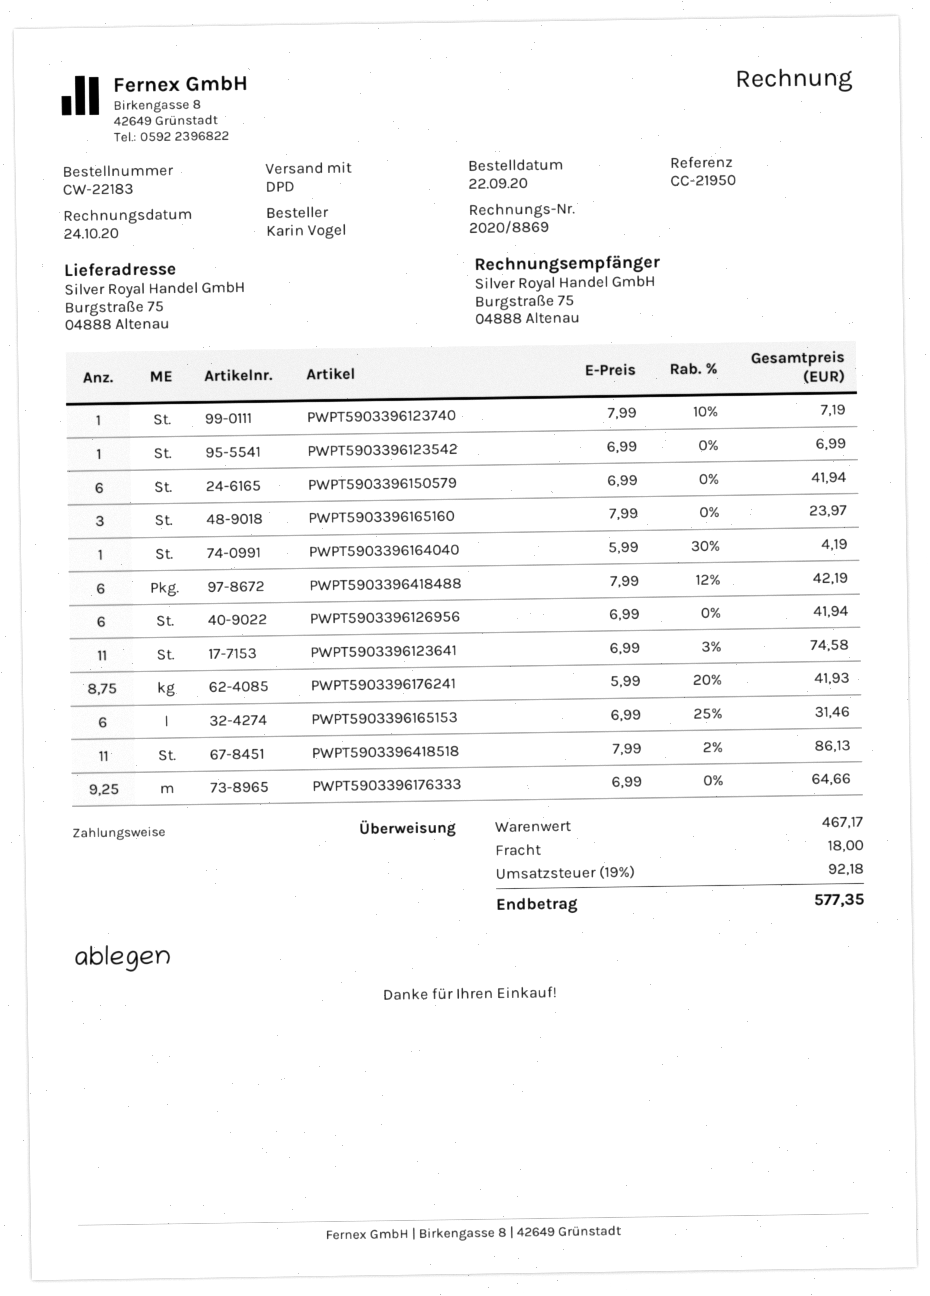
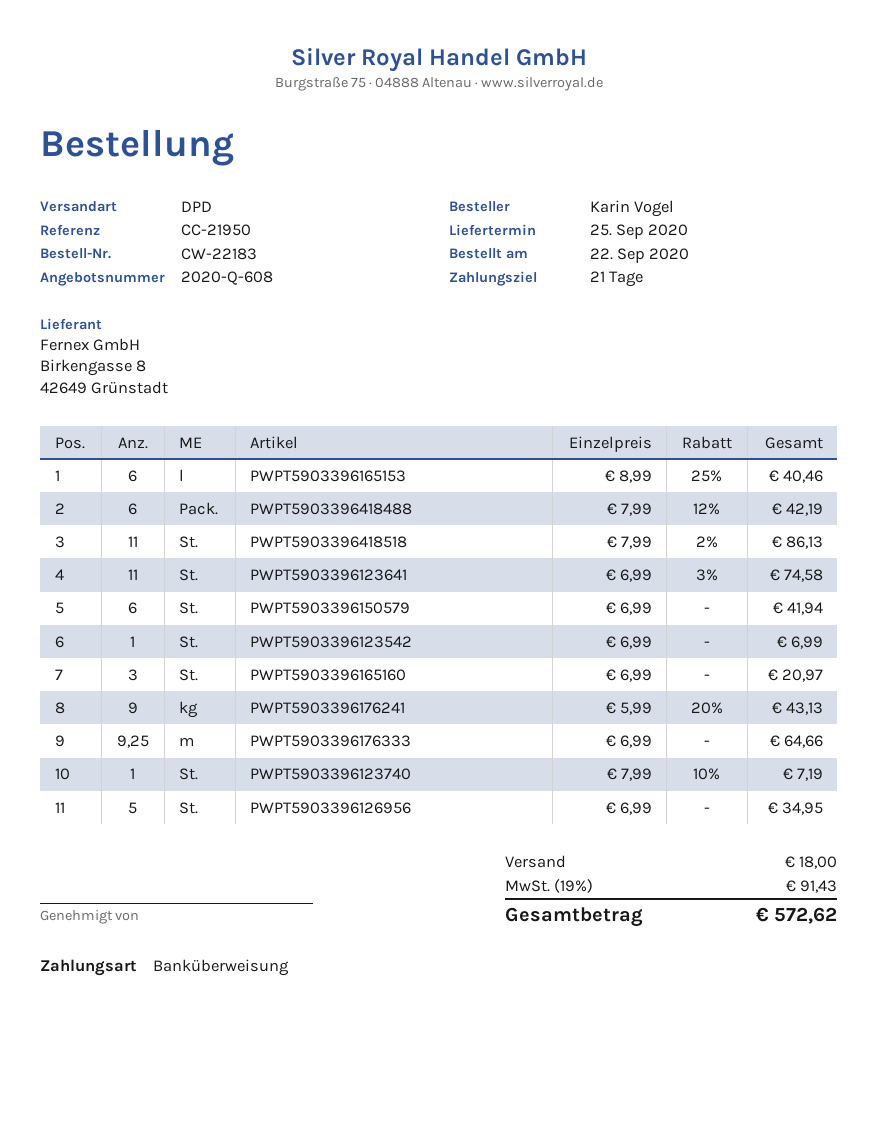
PWPT5903396165160: 3 x 7.99 = 23.97 -> 3 x 6.99 = 20.97
PWPT5903396164040: 1 x 5.99 - 30% = 4.19 -> none
PWPT5903396126956: 6 x 6.99 = 41.94 -> 5 x 6.99 = 34.95
PWPT5903396176241: 8.75 x 5.99 - 20% = 41.93 -> 9 x 5.99 - 20% = 43.13
PWPT5903396165153: 6 x 6.99 - 25% = 31.46 -> 6 x 8.99 - 25% = 40.46
tax: 19% = 92.18 -> 19% = 91.43
total: 577.35 -> 572.62

